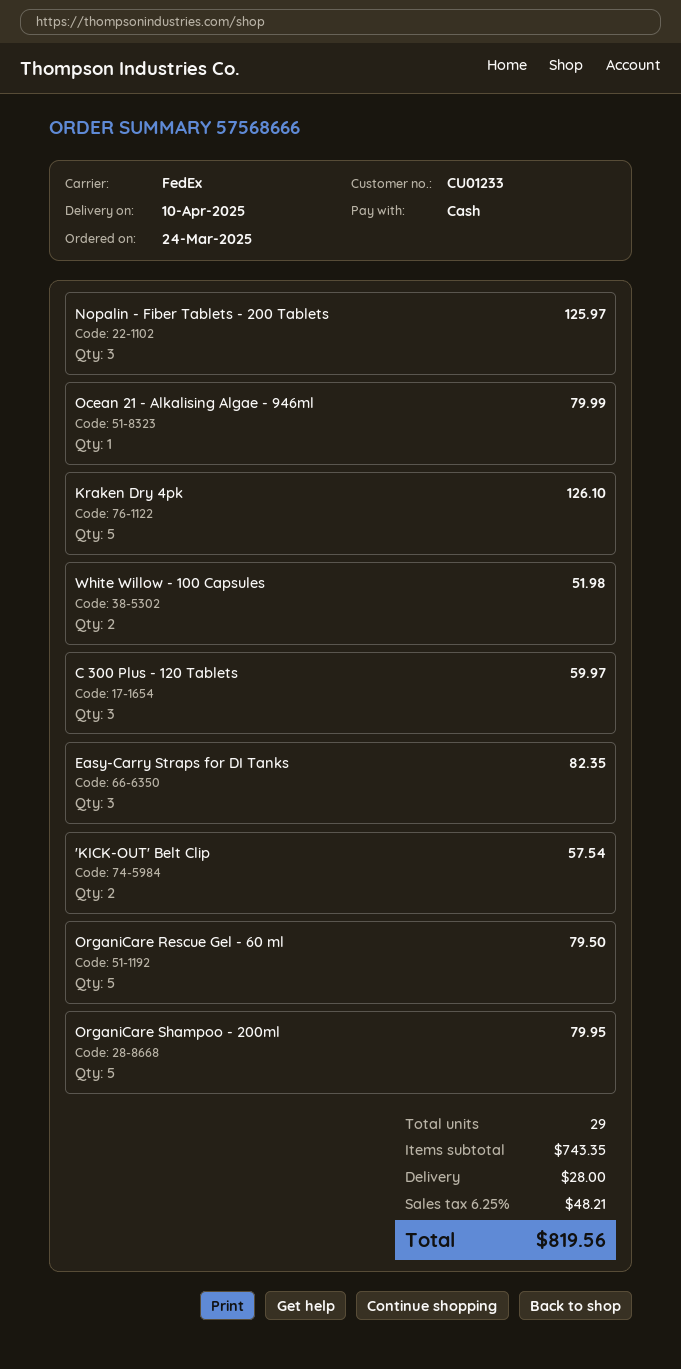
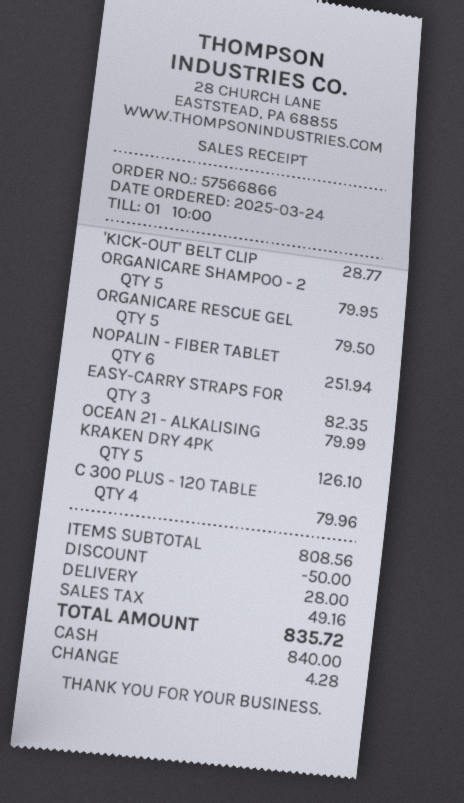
order number: 57568666 -> 57566866
Nopalin - Fiber Tablets - 200 Tablets: 3 for 125.97 -> 6 for 251.94
White Willow - 100 Capsules: 2 for 51.98 -> none
C 300 Plus - 120 Tablets: 3 for 59.97 -> 4 for 79.96
'KICK-OUT' Belt Clip: 2 for 57.54 -> 1 for 28.77
subtotal: 743.35 -> 808.56
discount: none -> 50.00
tax: 48.21 -> 49.16
total: 819.56 -> 835.72

